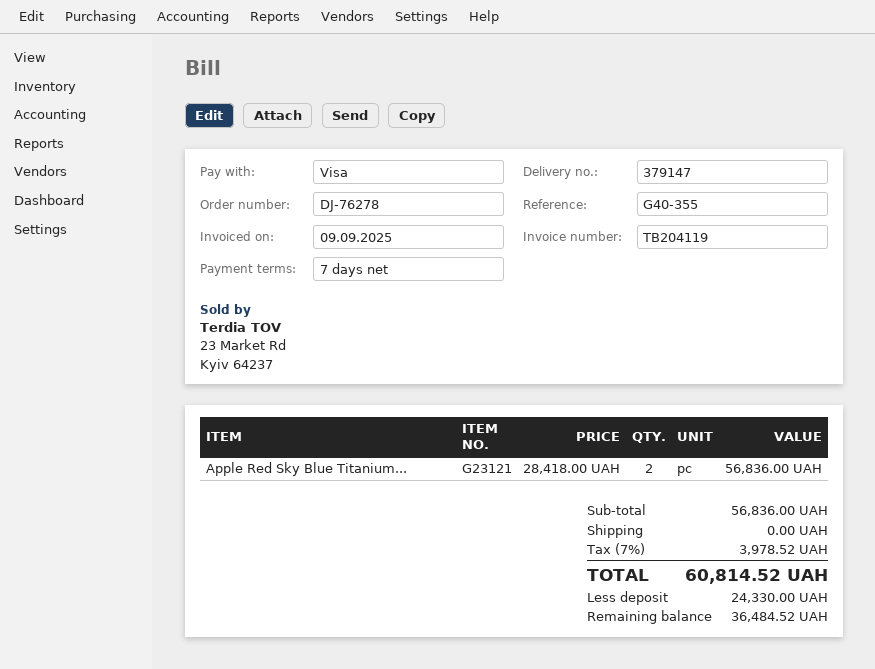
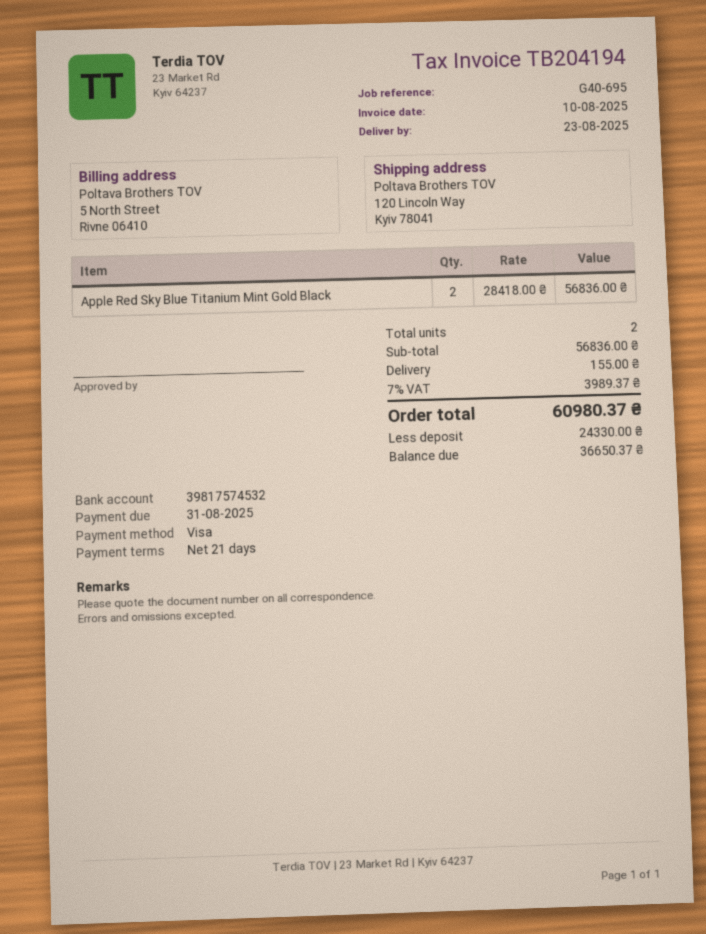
invoice number: TB204119 -> TB204194
invoice date: 2025-09-09 -> 2025-08-10
payment terms: 7 days -> 21 days
reference: G40-355 -> G40-695
shipping: 0.00 -> 155.00
tax: 7% = 3978.52 -> 7% = 3989.37
total: 60814.52 -> 60980.37
balance: 36484.52 -> 36650.37

